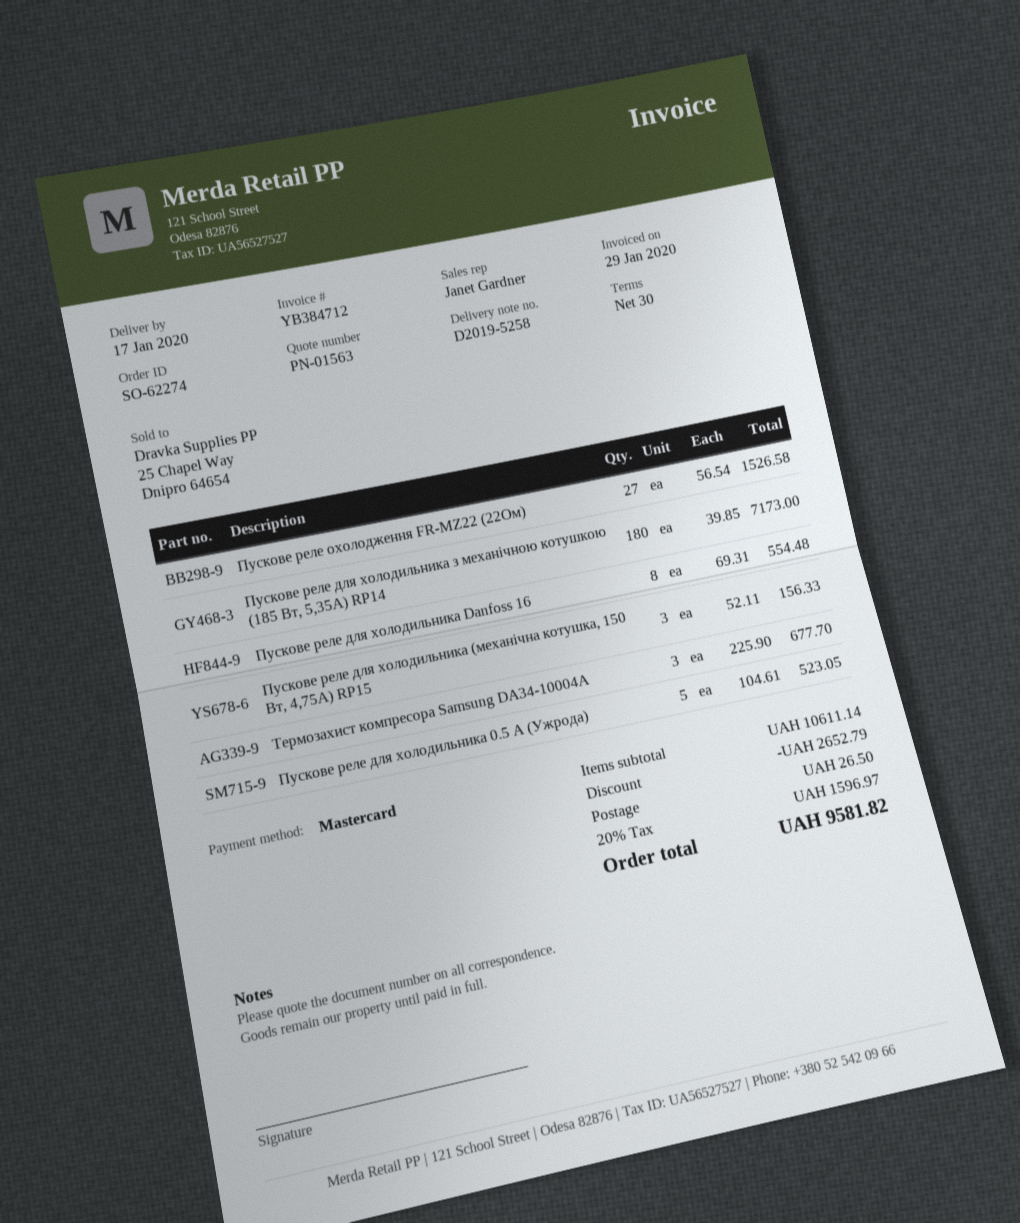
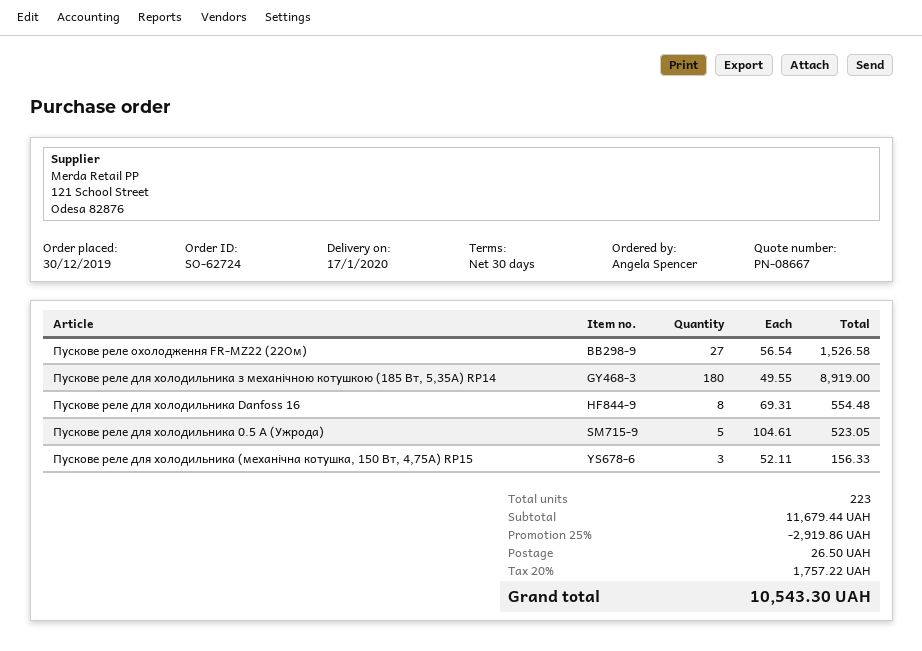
quote number: PN-01563 -> PN-08667
order number: SO-62274 -> SO-62724
Пускове реле для холодильника з механічною котушкою (185 Вт, 5,35А) RP14: 180 x 39.85 = 7173.00 -> 180 x 49.55 = 8919.00
Термозахист компресора Samsung DA34-10004A: 3 x 225.90 = 677.70 -> none
subtotal: 10611.14 -> 11679.44
discount: 2652.79 -> 2919.86
tax: 20% = 1596.97 -> 20% = 1757.22
total: 9581.82 -> 10543.30

